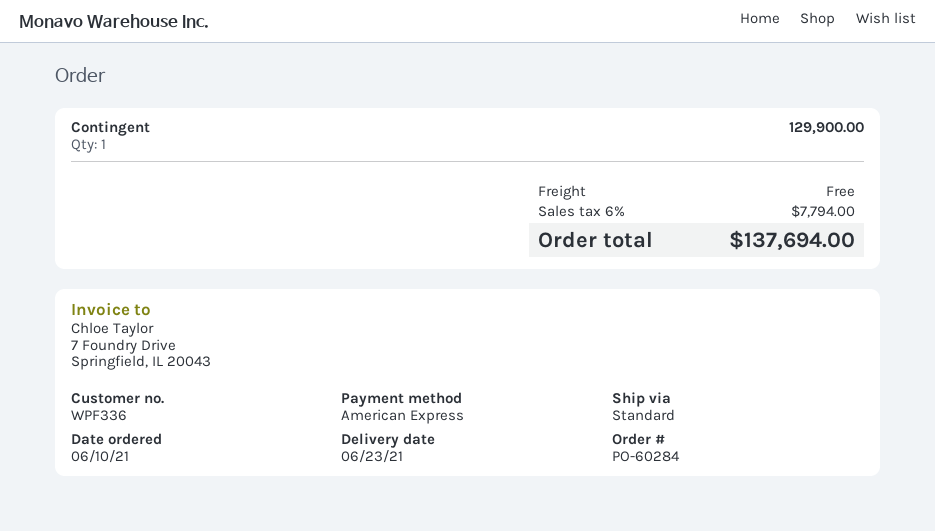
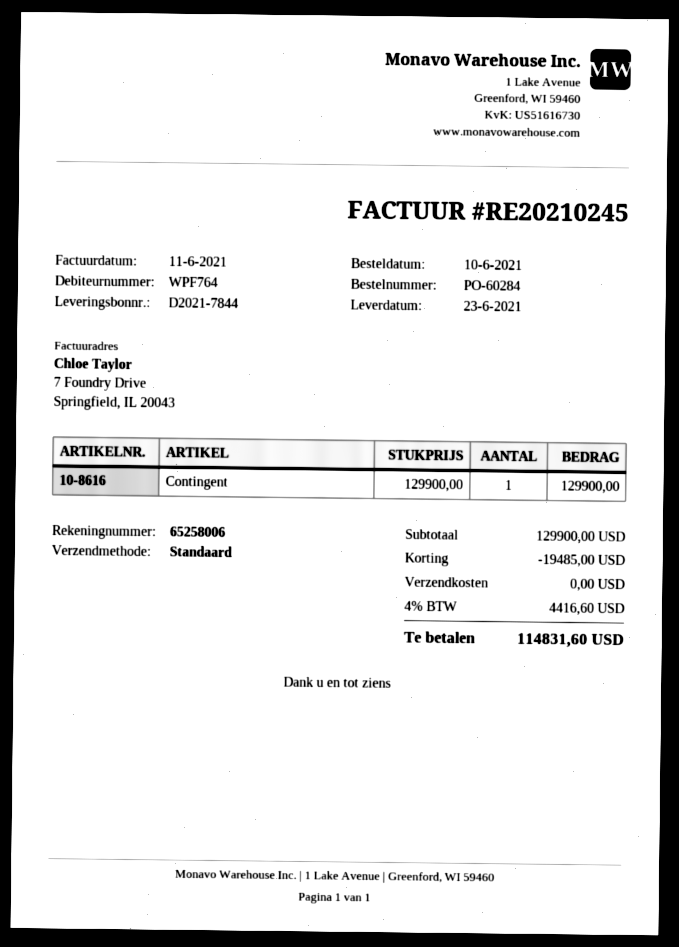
customer number: WPF336 -> WPF764
discount: none -> 19485.00
tax: 6% = 7794.00 -> 4% = 4416.60
total: 137694.00 -> 114831.60

